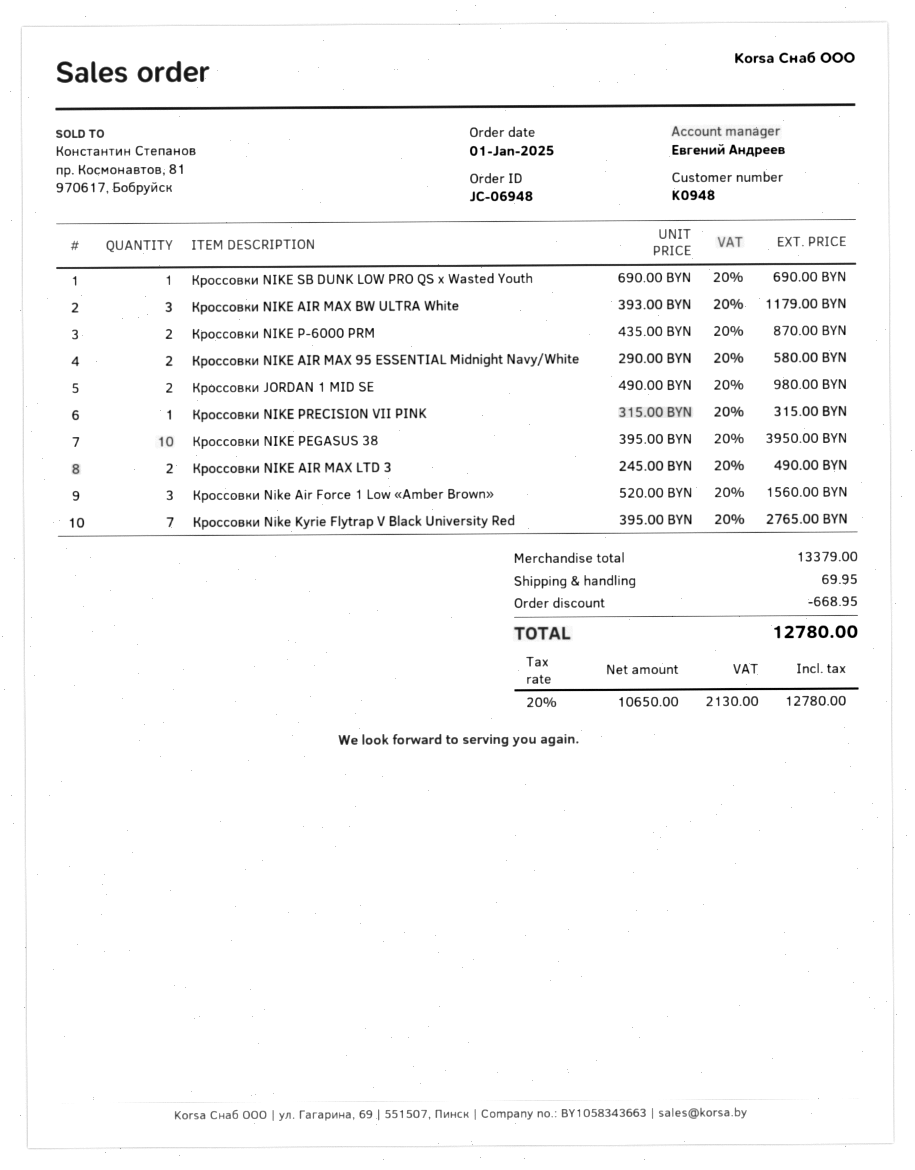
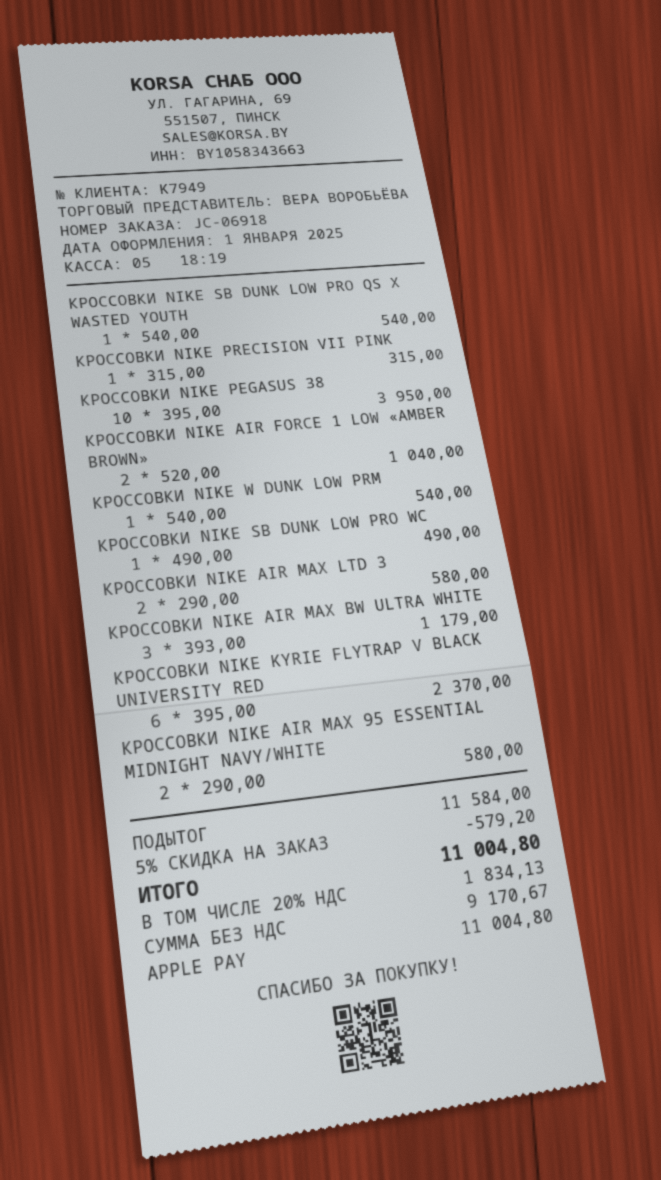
order number: JC-06948 -> JC-06918
customer number: K0948 -> K7949
sales rep: Евгений Андреев -> ВЕРА ВОРОБЬЁВА
Кроссовки NIKE SB DUNK LOW PRO QS x Wasted Youth: 1 x 690.00 = 690.00 -> 1 x 540.00 = 540.00
Кроссовки NIKE P-6000 PRM: 2 x 435.00 = 870.00 -> none
Кроссовки JORDAN 1 MID SE: 2 x 490.00 = 980.00 -> none
Кроссовки NIKE AIR MAX LTD 3: 2 x 245.00 = 490.00 -> 2 x 290.00 = 580.00
Кроссовки Nike Air Force 1 Low «Amber Brown»: 3 x 520.00 = 1560.00 -> 2 x 520.00 = 1040.00
Кроссовки Nike Kyrie Flytrap V Black University Red: 7 x 395.00 = 2765.00 -> 6 x 395.00 = 2370.00
КРОССОВКИ NIKE W DUNK LOW PRM: none -> 1 x 540.00 = 540.00
КРОССОВКИ NIKE SB DUNK LOW PRO WC: none -> 1 x 490.00 = 490.00
subtotal: 13379.00 -> 11584.00
discount: 668.95 -> 579.20
shipping: 69.95 -> none
net: 10650.00 -> 9170.67
tax: 20% = 2130.00 -> 20% = 1834.13
total: 12780.00 -> 11004.80

